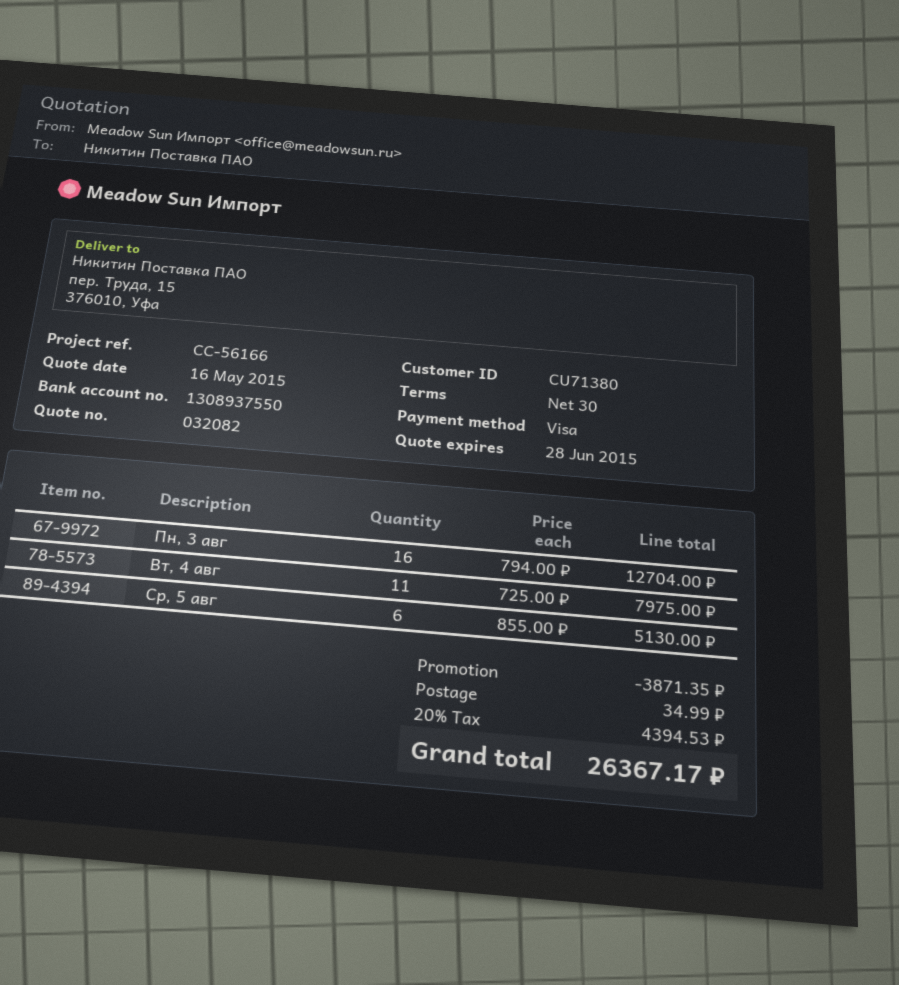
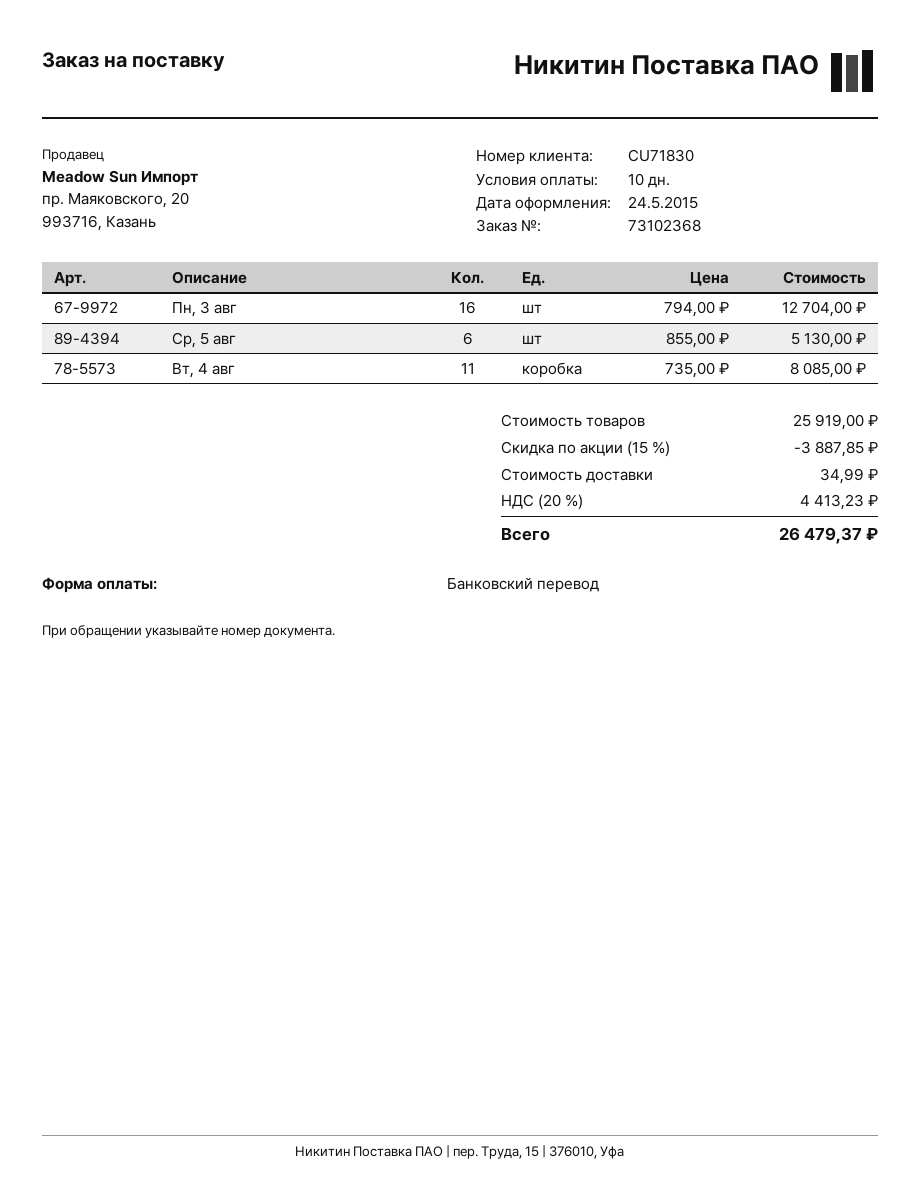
payment terms: 30 days -> 10 days
customer number: CU71380 -> CU71830
payment method: Visa -> bank transfer
Вт, 4 авг: 11 x 725.00 = 7975.00 -> 11 x 735.00 = 8085.00
discount: 3871.35 -> 3887.85
tax: 20% = 4394.53 -> 20% = 4413.23
total: 26367.17 -> 26479.37

